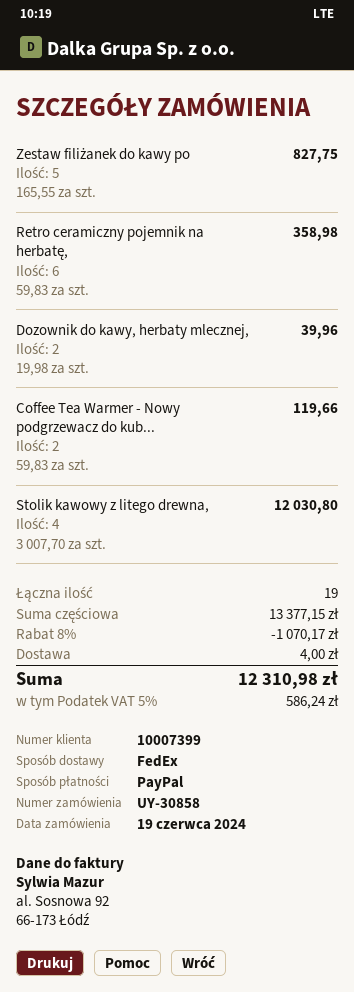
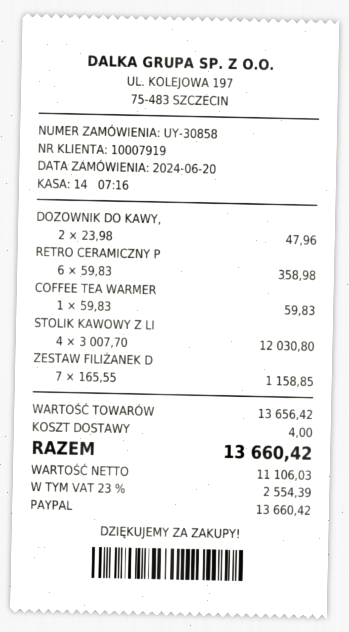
order date: 2024-06-19 -> 2024-06-20
customer number: 10007399 -> 10007919
Zestaw filiżanek do kawy po: 5 x 165.55 = 827.75 -> 7 x 165.55 = 1158.85
Dozownik do kawy, herbaty mlecznej,: 2 x 19.98 = 39.96 -> 2 x 23.98 = 47.96
Coffee Tea Warmer - Nowy podgrzewacz do kub...: 2 x 59.83 = 119.66 -> 1 x 59.83 = 59.83
subtotal: 13377.15 -> 13656.42
discount: 8% = 1070.17 -> none
tax: 5% = 586.24 -> 23% = 2554.39
total: 12310.98 -> 13660.42

